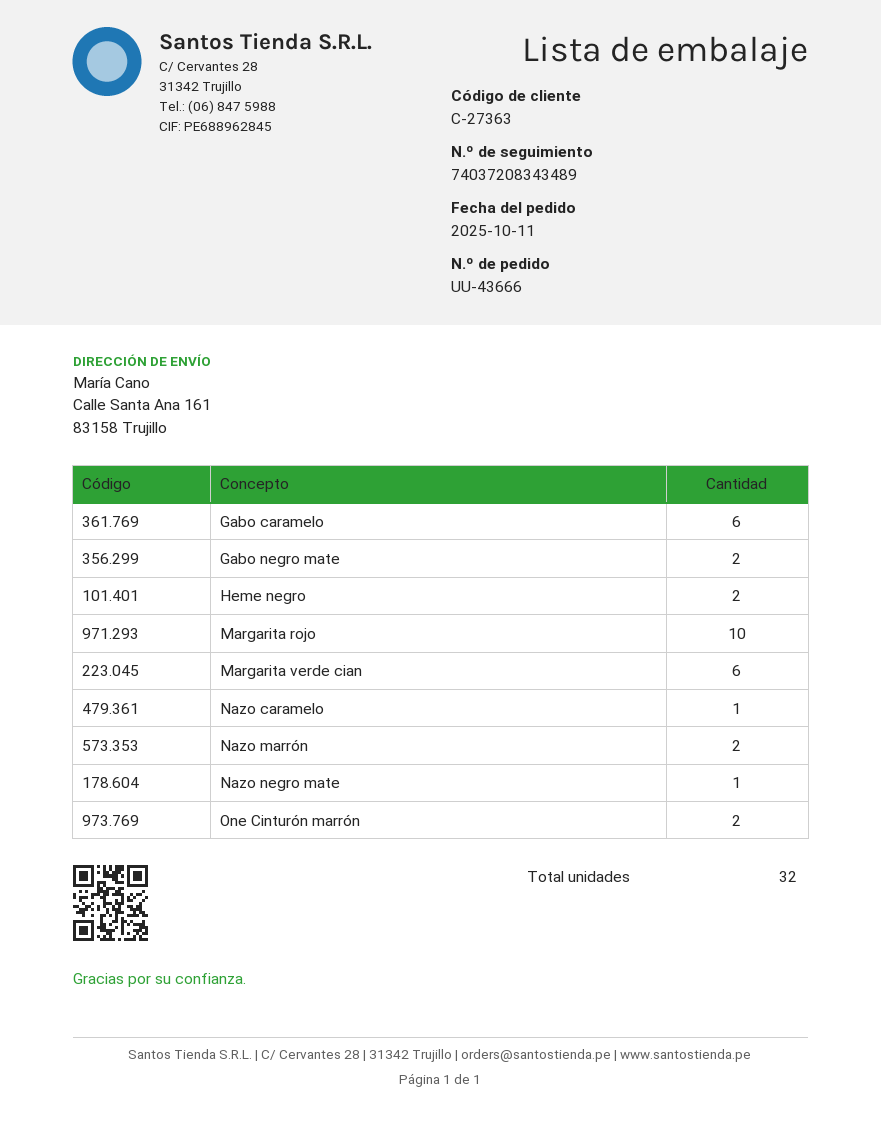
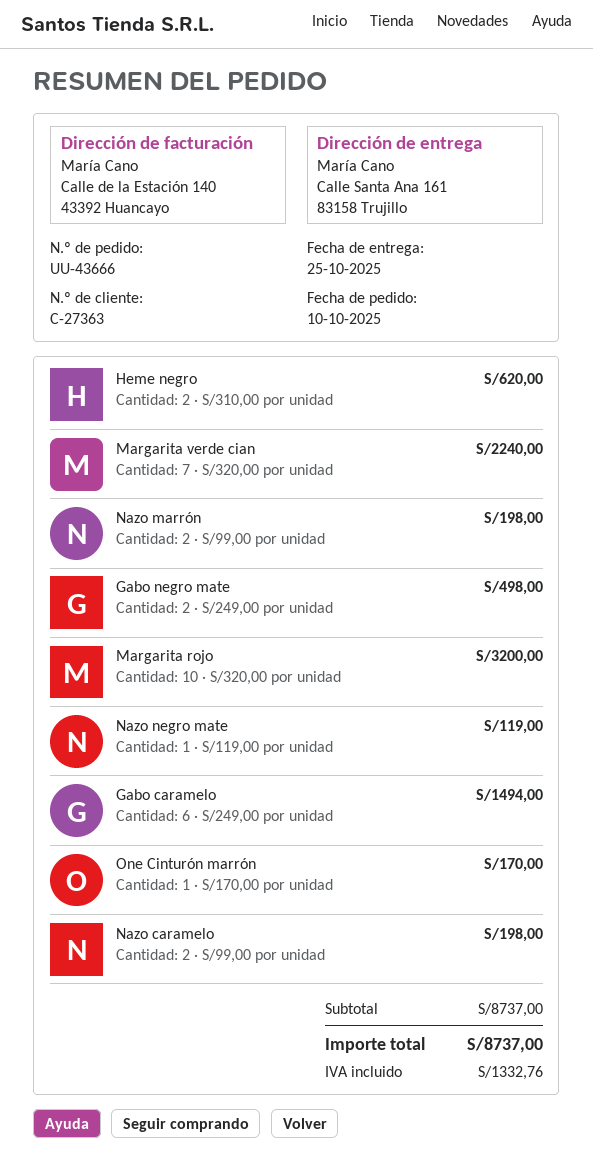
order date: 2025-10-11 -> 2025-10-10
Margarita verde cian: 6 -> 7
Nazo caramelo: 1 -> 2
One Cinturón marrón: 2 -> 1

